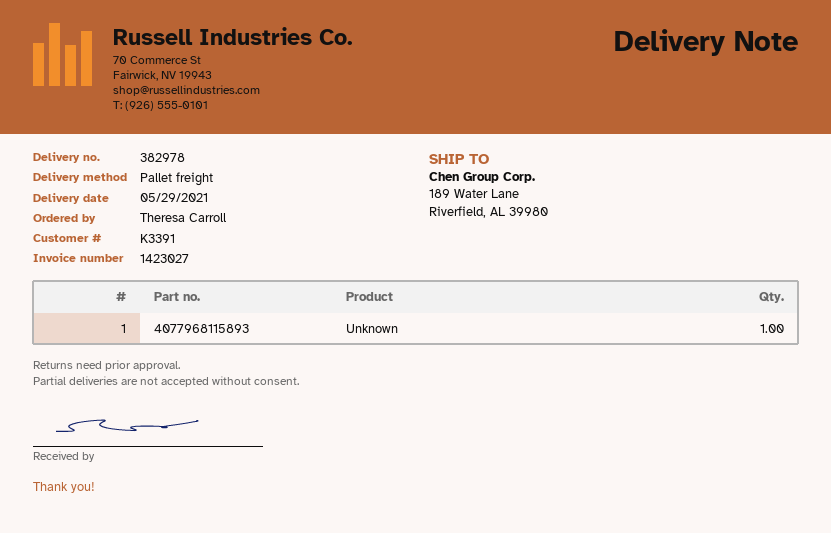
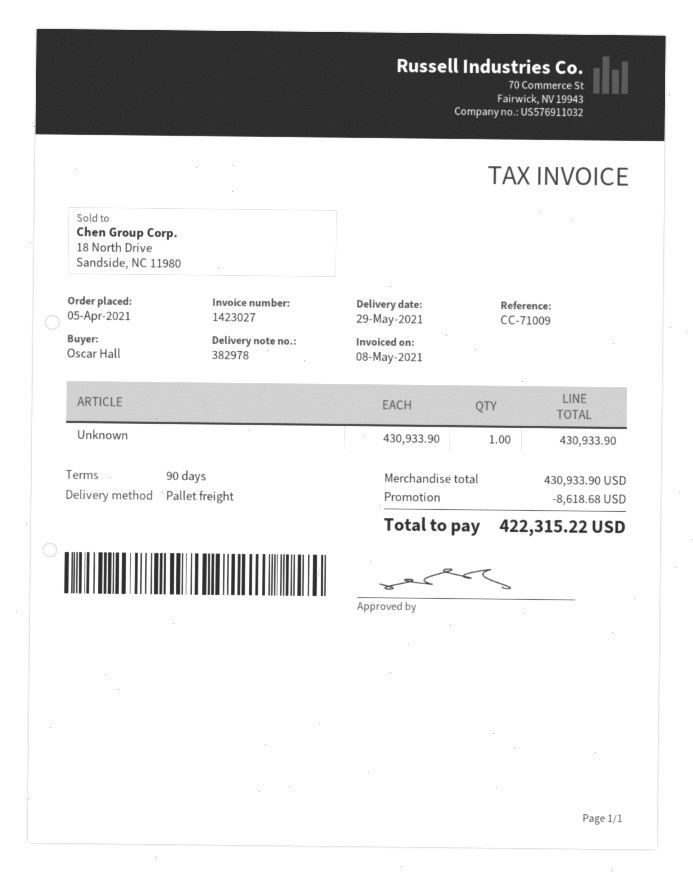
ordered by: Theresa Carroll -> Oscar Hall

